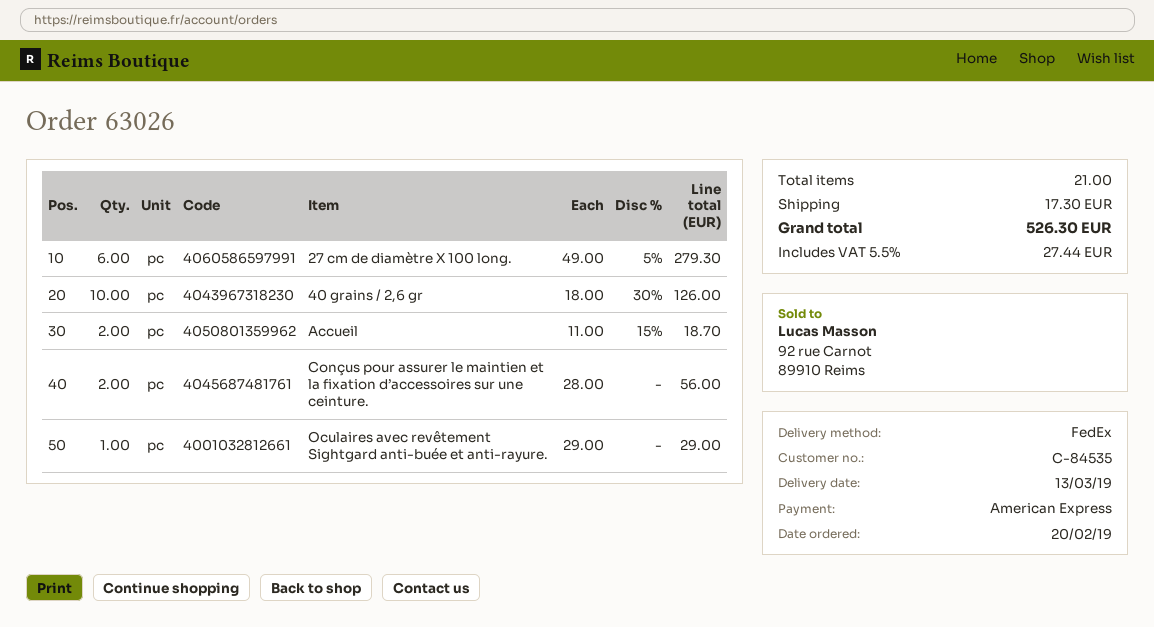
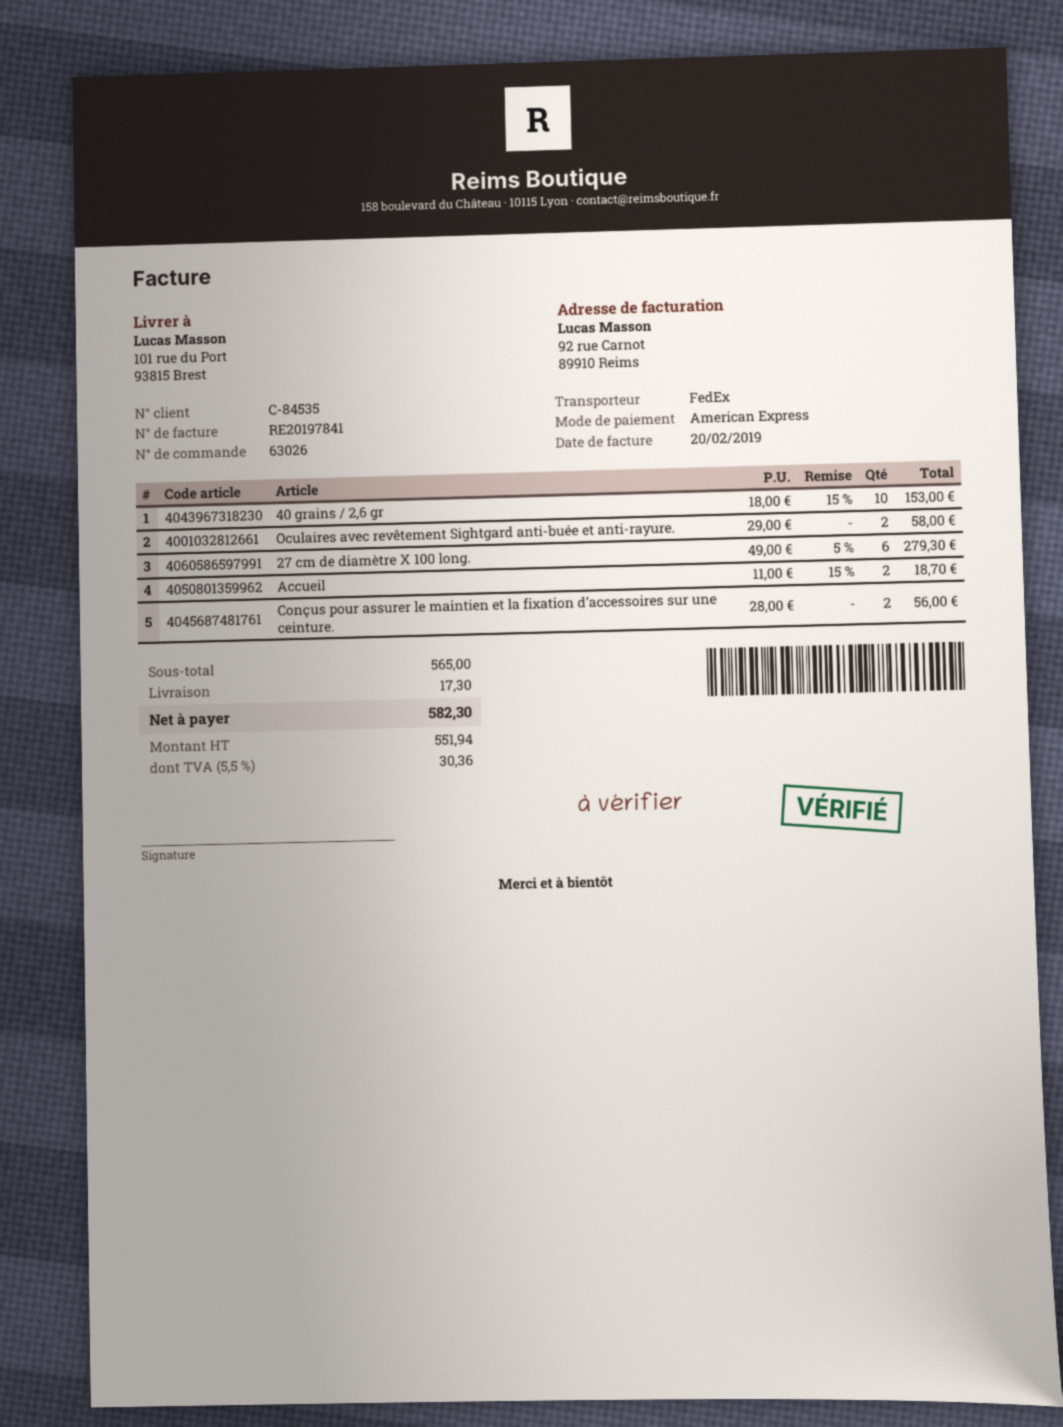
40 grains / 2,6 gr: 10 x 18.00 - 30% = 126.00 -> 10 x 18.00 - 15% = 153.00
Oculaires avec revêtement Sightgard anti-buée et anti-rayure.: 1 x 29.00 = 29.00 -> 2 x 29.00 = 58.00
tax: 5.5% = 27.44 -> 5.5% = 30.36
total: 526.30 -> 582.30

